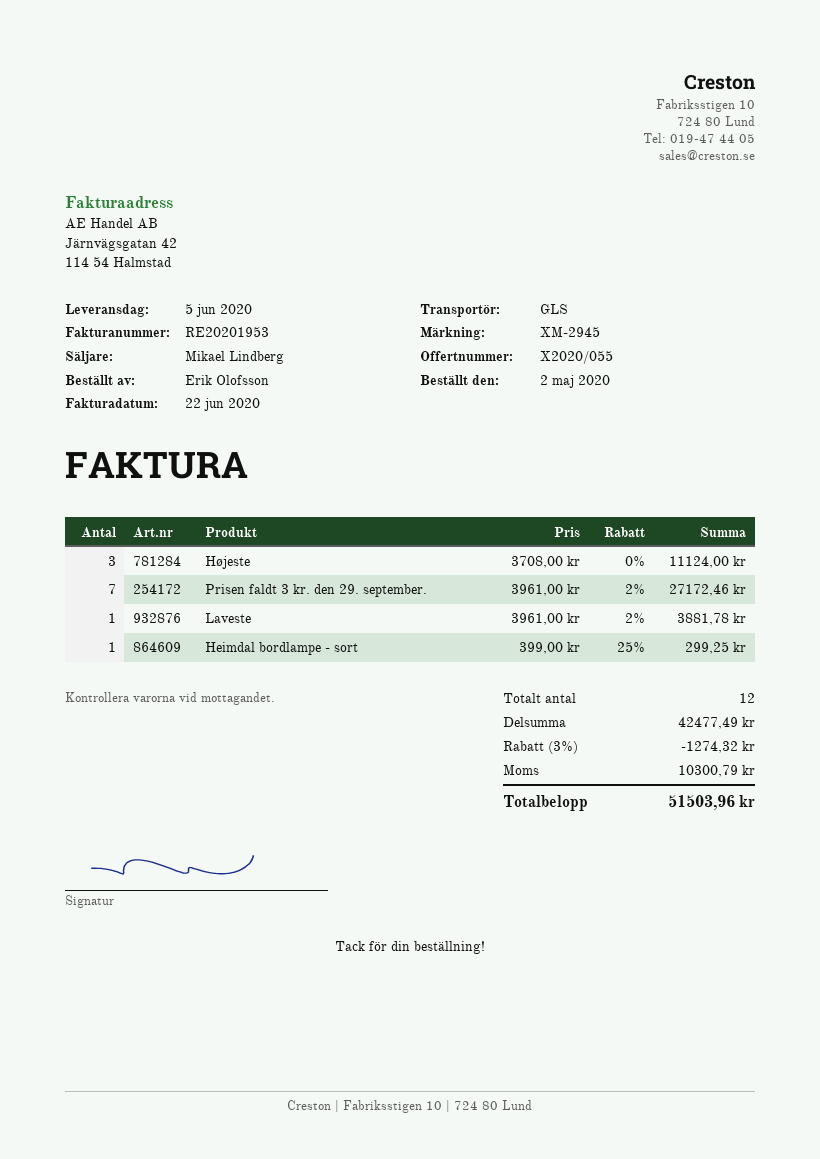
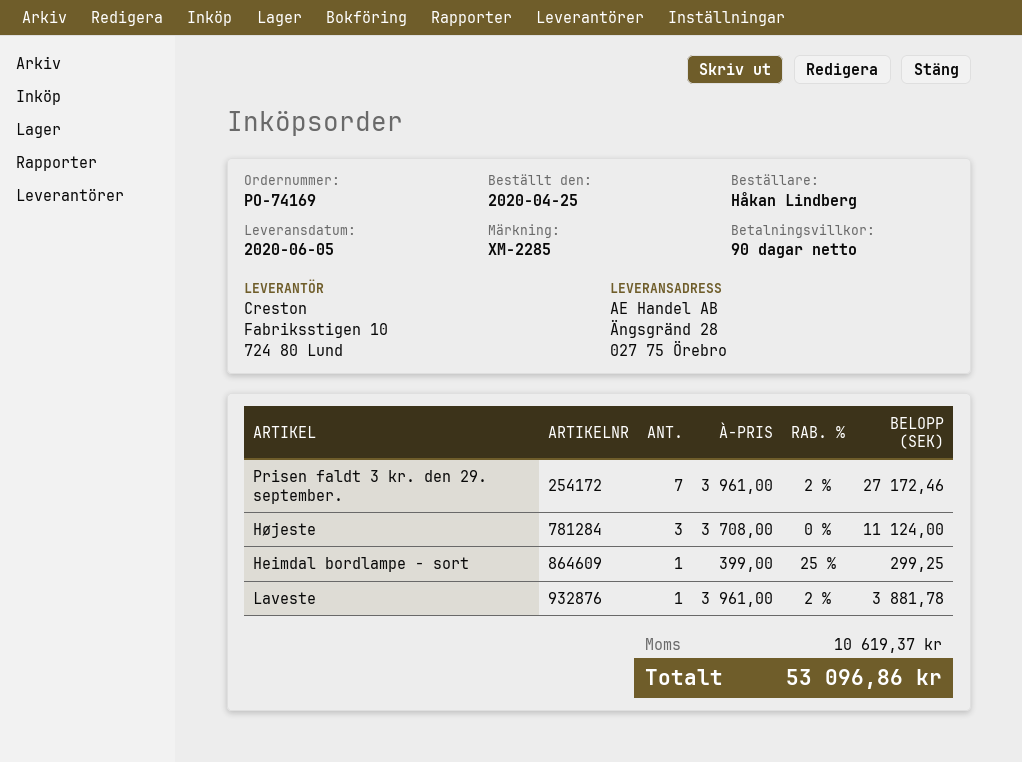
order date: 2020-05-02 -> 2020-04-25
reference: XM-2945 -> XM-2285
ordered by: Erik Olofsson -> Håkan Lindberg
discount: 3% = 1274.32 -> none
tax: 10300.79 -> 10619.37
total: 51503.96 -> 53096.86

